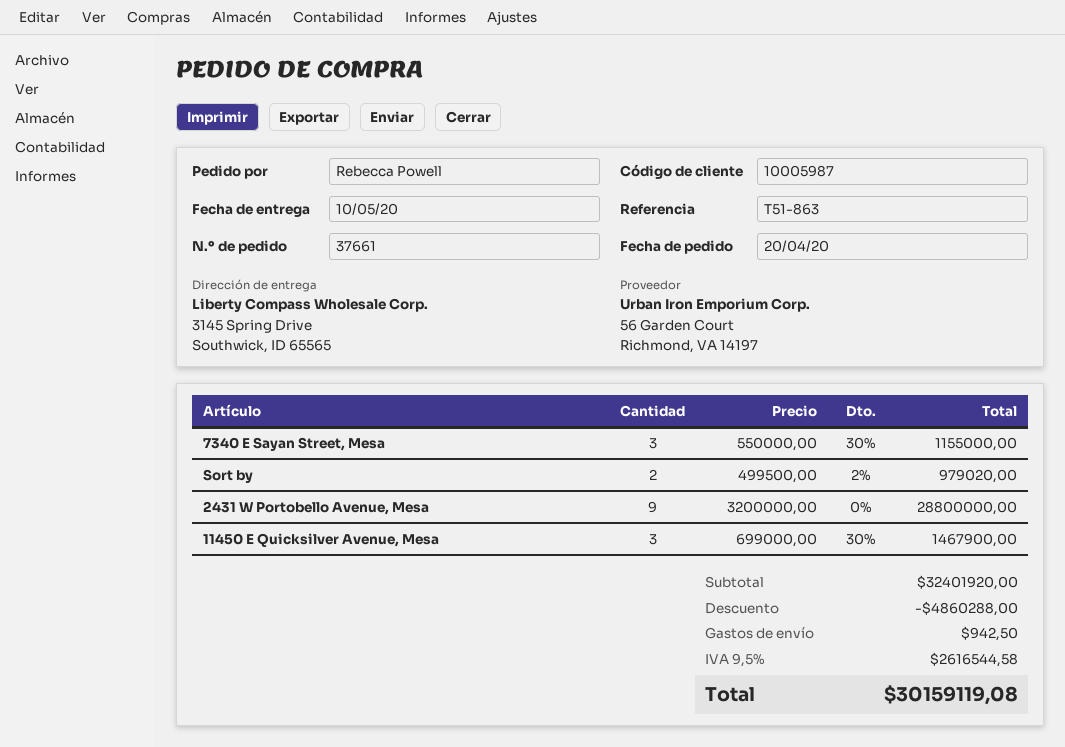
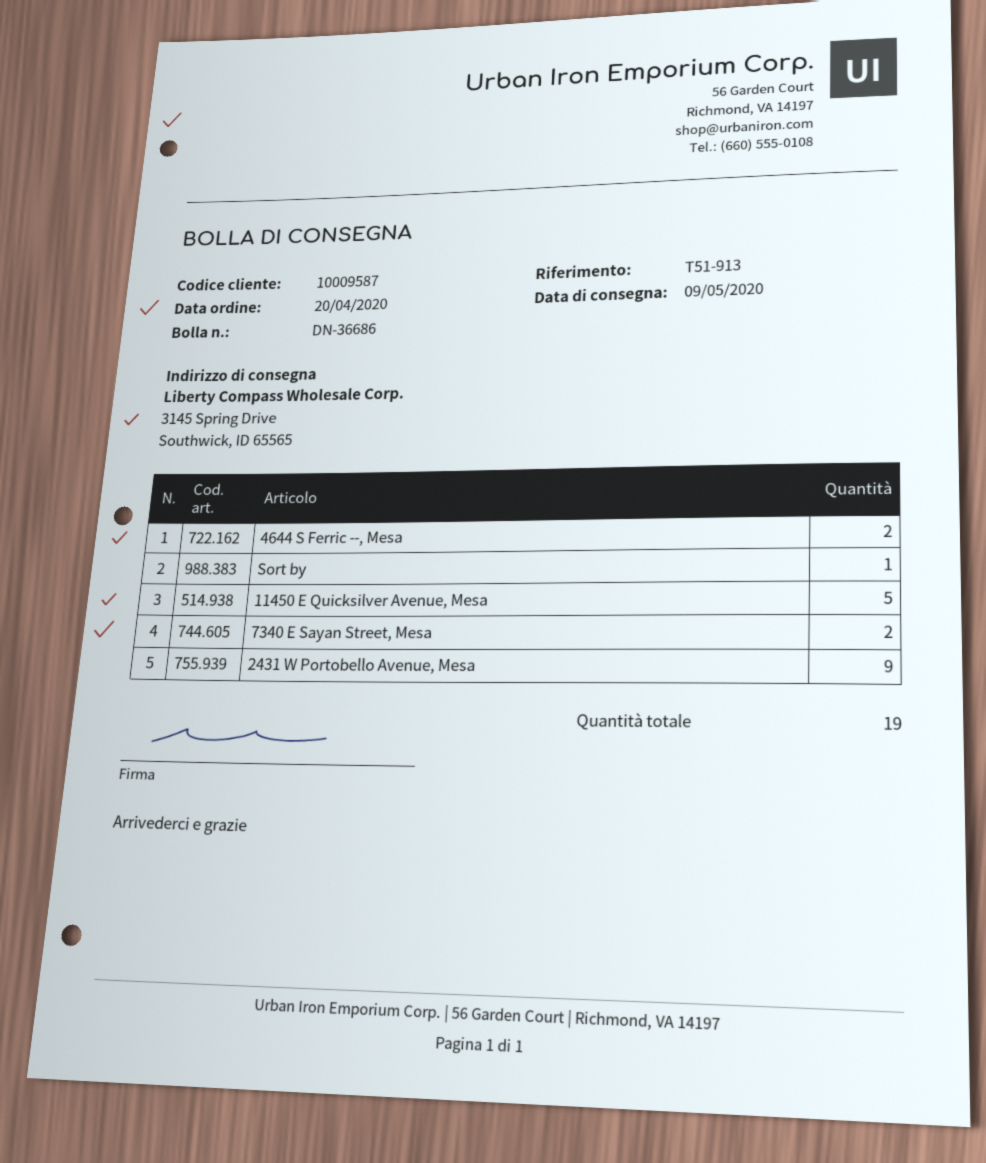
delivery date: 2020-05-10 -> 2020-05-09
customer number: 10005987 -> 10009587
reference: T51-863 -> T51-913
7340 E Sayan Street, Mesa: 3 -> 2
Sort by: 2 -> 1
11450 E Quicksilver Avenue, Mesa: 3 -> 5
4644 S Ferric --, Mesa: none -> 2

